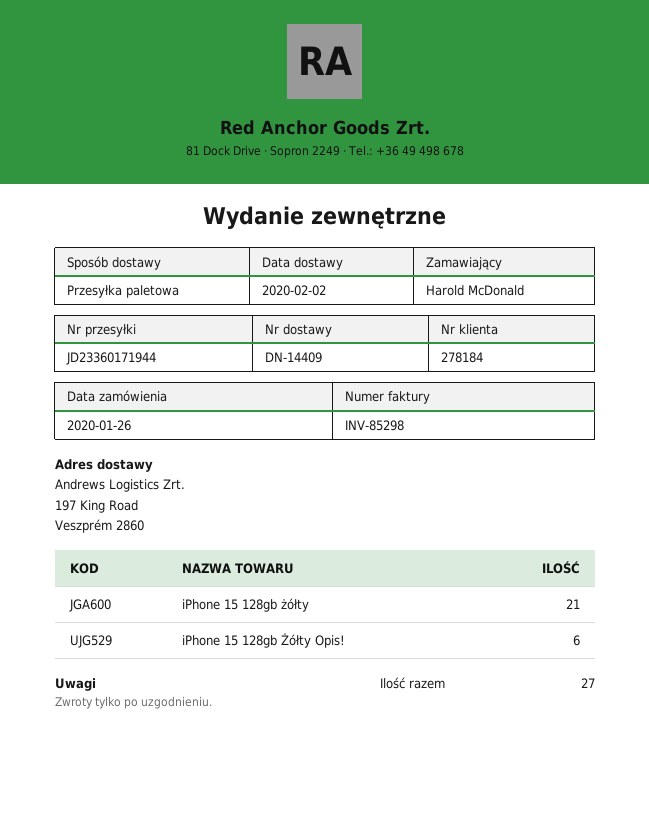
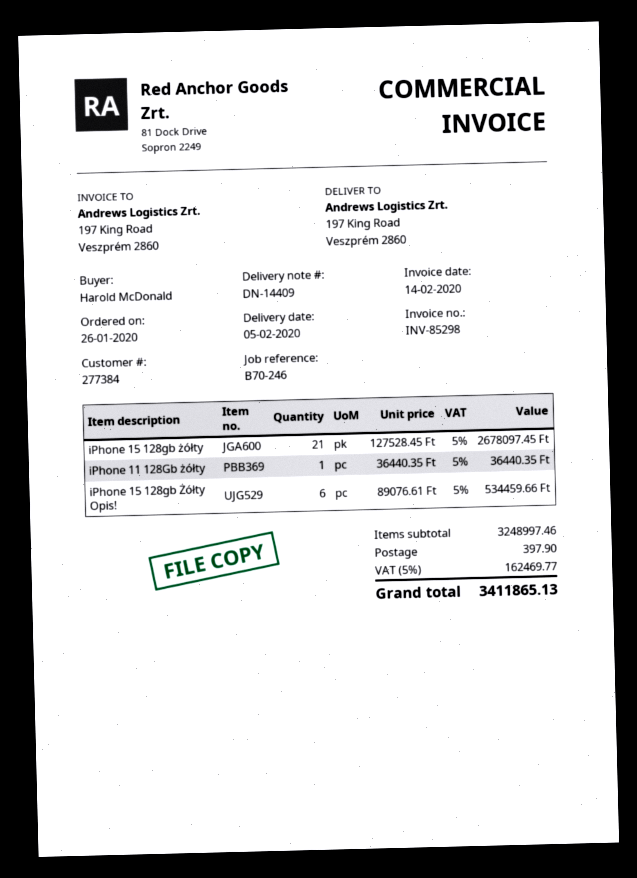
delivery date: 2020-02-02 -> 2020-02-05
customer number: 278184 -> 277384
iPhone 11 128Gb żółty: none -> 1

